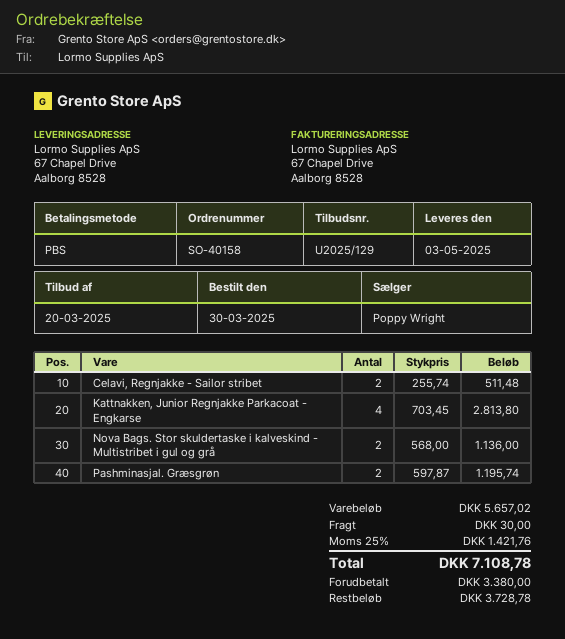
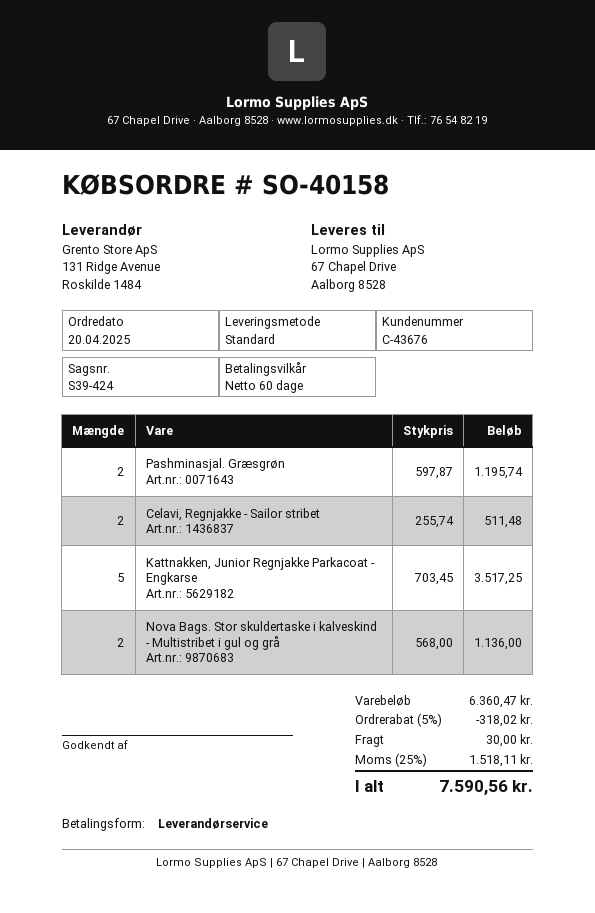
order date: 2025-03-30 -> 2025-04-20
Kattnakken, Junior Regnjakke Parkacoat - Engkarse: 4 x 703.45 = 2813.80 -> 5 x 703.45 = 3517.25
subtotal: 5657.02 -> 6360.47
discount: none -> 5% = 318.02
tax: 25% = 1421.76 -> 25% = 1518.11
total: 7108.78 -> 7590.56

